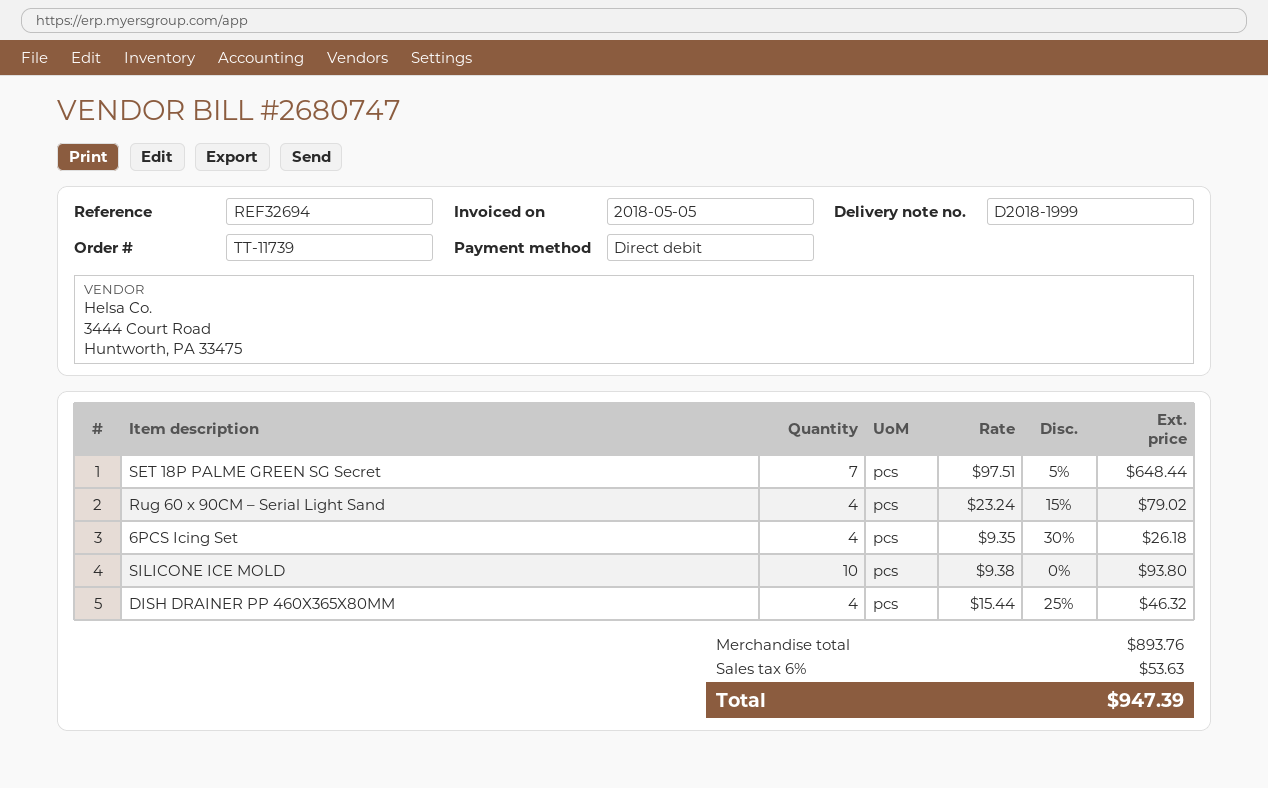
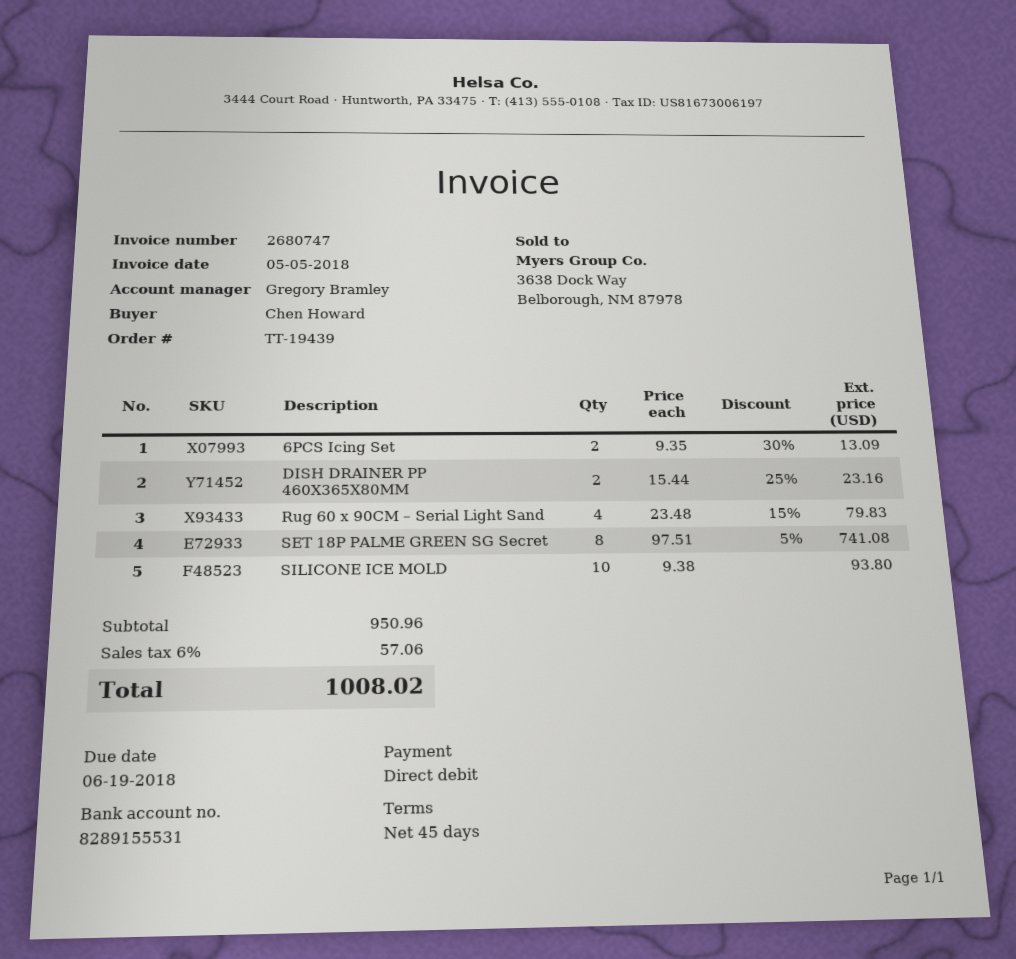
order number: TT-11739 -> TT-19439
SET 18P PALME GREEN SG Secret: 7 x 97.51 - 5% = 648.44 -> 8 x 97.51 - 5% = 741.08
Rug 60 x 90CM – Serial Light Sand: 4 x 23.24 - 15% = 79.02 -> 4 x 23.48 - 15% = 79.83
6PCS Icing Set: 4 x 9.35 - 30% = 26.18 -> 2 x 9.35 - 30% = 13.09
DISH DRAINER PP 460X365X80MM: 4 x 15.44 - 25% = 46.32 -> 2 x 15.44 - 25% = 23.16
subtotal: 893.76 -> 950.96
tax: 6% = 53.63 -> 6% = 57.06
total: 947.39 -> 1008.02

